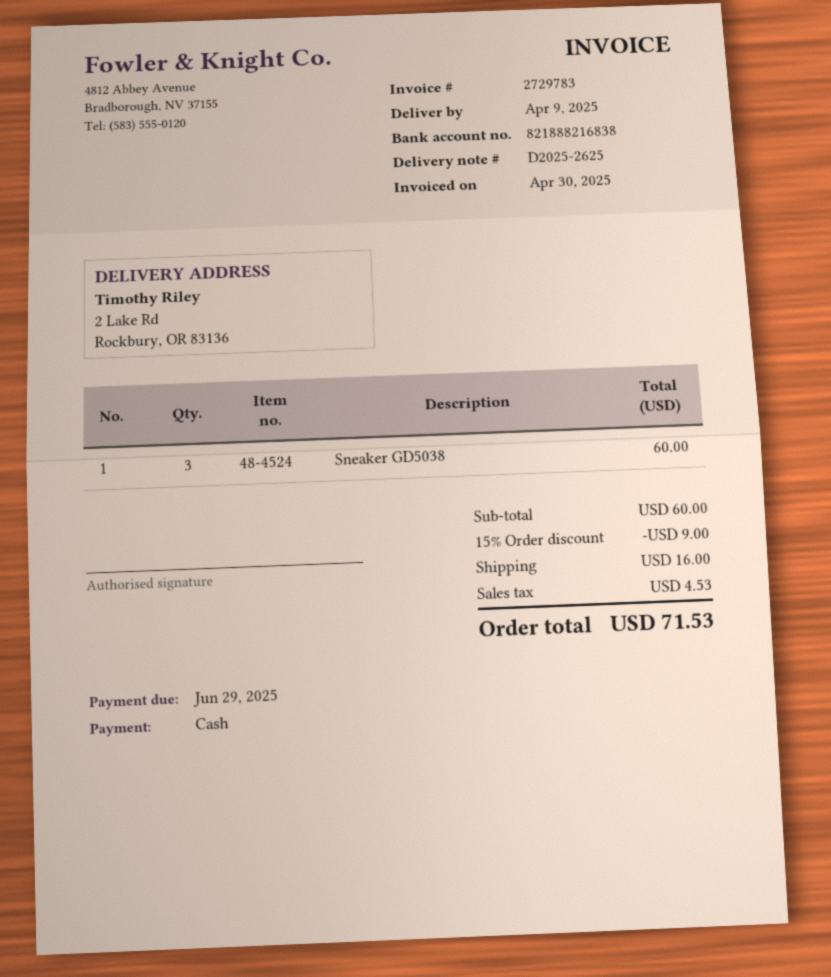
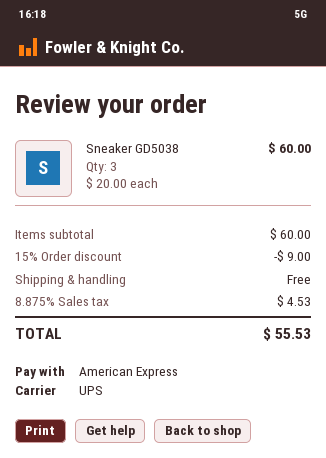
payment method: cash -> American Express
shipping: 16.00 -> 0.00
total: 71.53 -> 55.53

